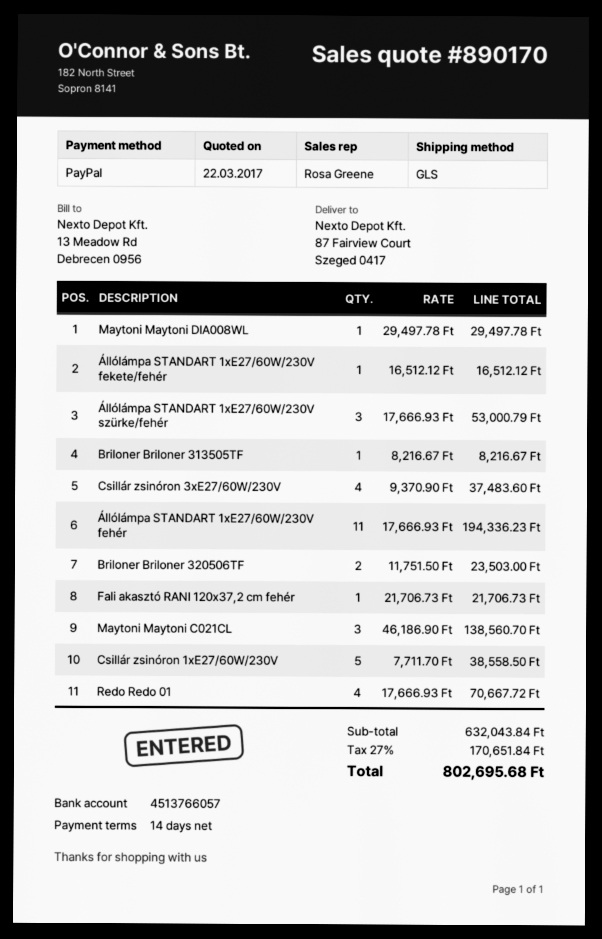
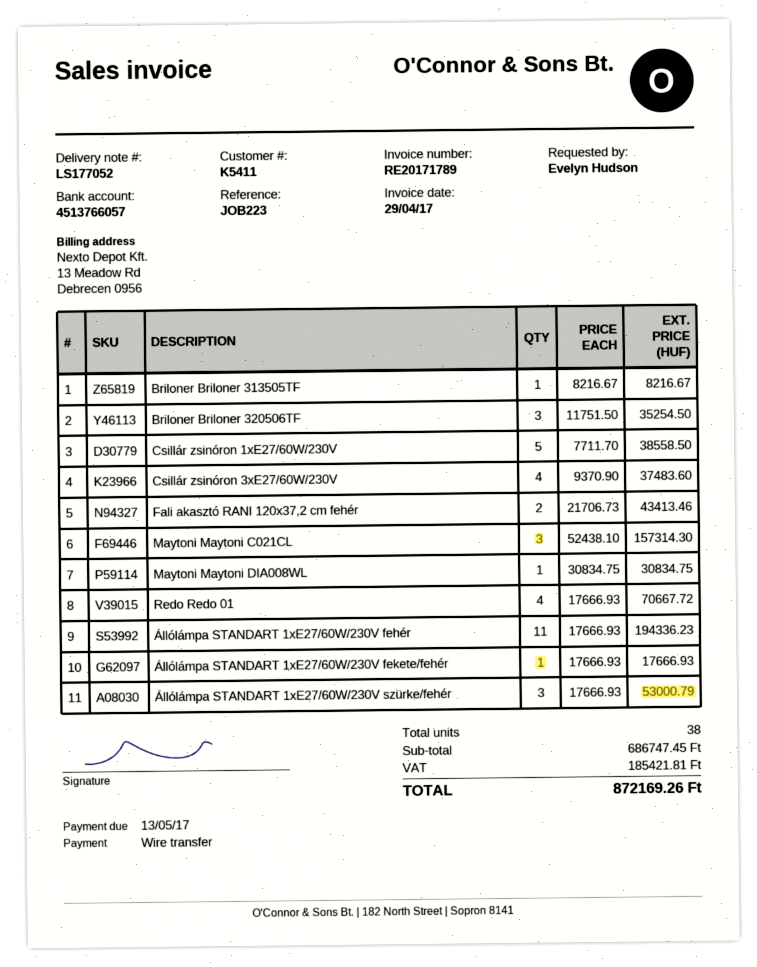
payment method: PayPal -> bank transfer
Maytoni Maytoni DIA008WL: 1 x 29497.78 = 29497.78 -> 1 x 30834.75 = 30834.75
Állólámpa STANDART 1xE27/60W/230V fekete/fehér: 1 x 16512.12 = 16512.12 -> 1 x 17666.93 = 17666.93
Briloner Briloner 320506TF: 2 x 11751.50 = 23503.00 -> 3 x 11751.50 = 35254.50
Fali akasztó RANI 120x37,2 cm fehér: 1 x 21706.73 = 21706.73 -> 2 x 21706.73 = 43413.46
Maytoni Maytoni C021CL: 3 x 46186.90 = 138560.70 -> 3 x 52438.10 = 157314.30
subtotal: 632043.84 -> 686747.45
tax: 170651.84 -> 185421.81
total: 802695.68 -> 872169.26

